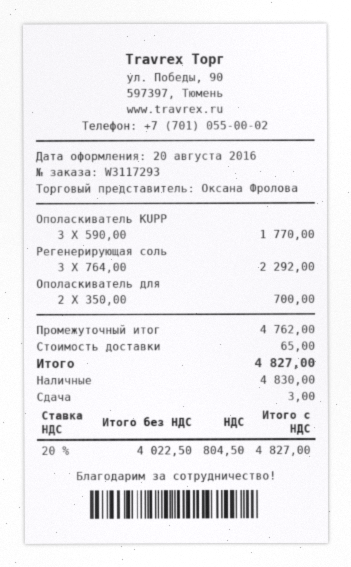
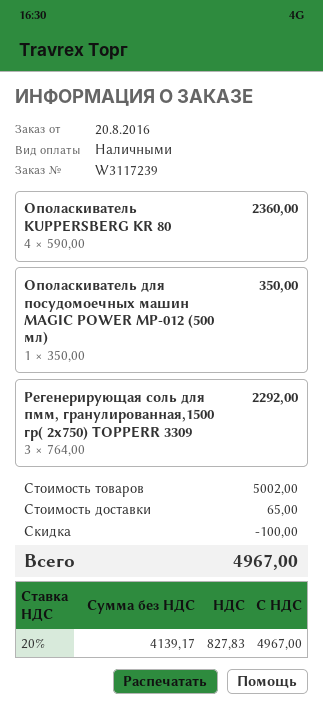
order number: W3117293 -> W3117239
Ополаскиватель KUPP: 3 x 590.00 = 1770.00 -> 4 x 590.00 = 2360.00
Ополаскиватель для: 2 x 350.00 = 700.00 -> 1 x 350.00 = 350.00
subtotal: 4762.00 -> 5002.00
discount: none -> 100.00
net: 4022.50 -> 4139.17
tax: 20% = 804.50 -> 20% = 827.83
total: 4827.00 -> 4967.00

